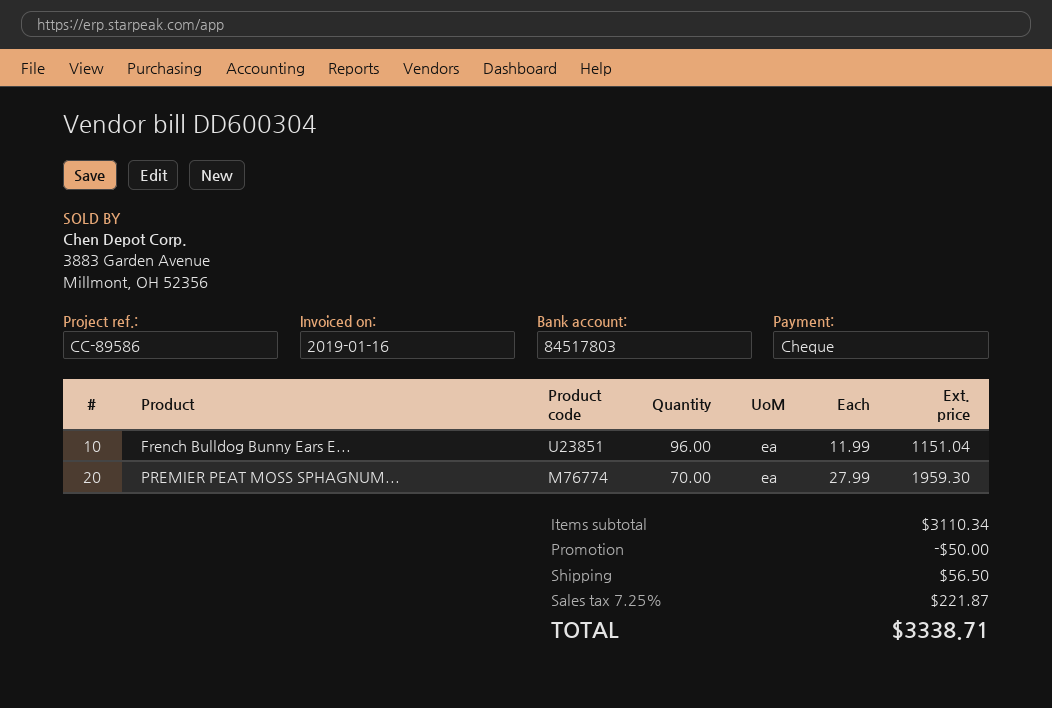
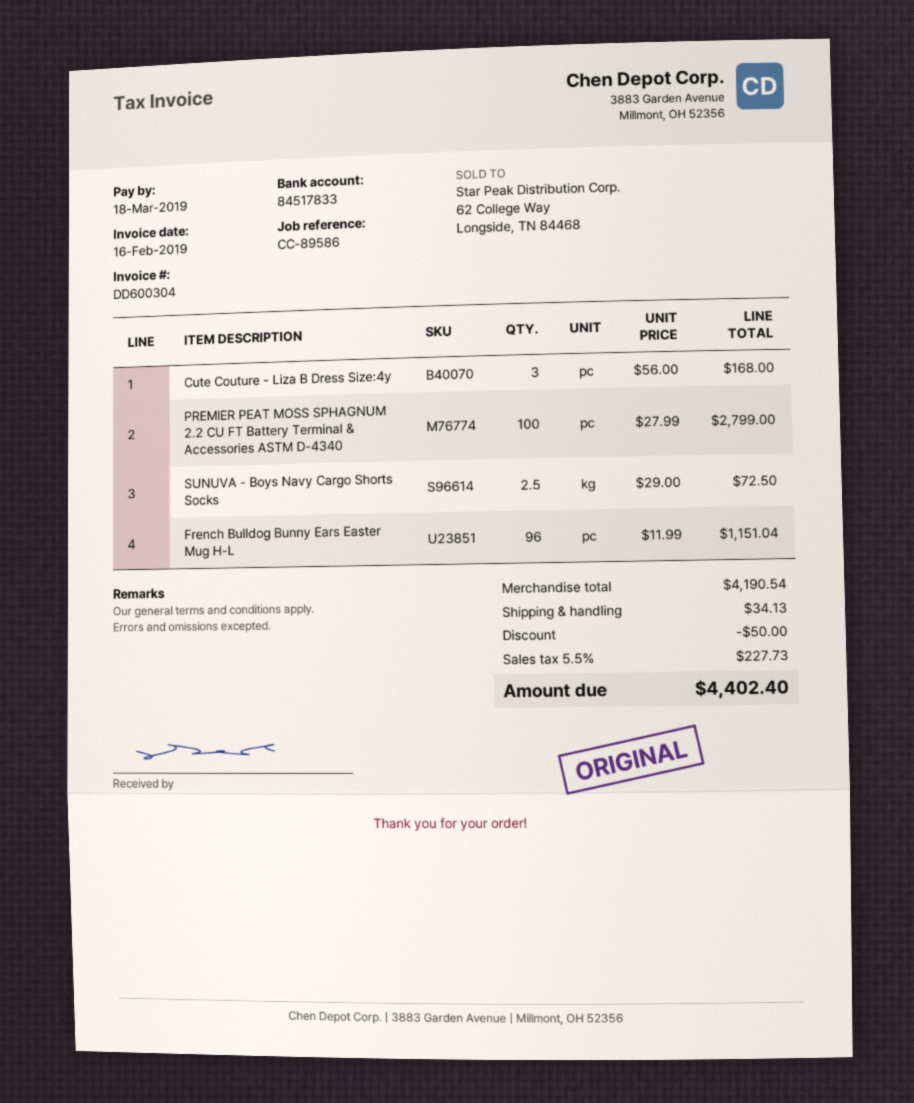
invoice date: 2019-01-16 -> 2019-02-16
bank account: 84517803 -> 84517833
PREMIER PEAT MOSS SPHAGNUM...: 70 x 27.99 = 1959.30 -> 100 x 27.99 = 2799.00
Cute Couture - Liza B Dress Size:4y: none -> 3 x 56.00 = 168.00
SUNUVA - Boys Navy Cargo Shorts Socks: none -> 2.5 x 29.00 = 72.50
subtotal: 3110.34 -> 4190.54
shipping: 56.50 -> 34.13
tax: 7.25% = 221.87 -> 5.5% = 227.73
total: 3338.71 -> 4402.40

